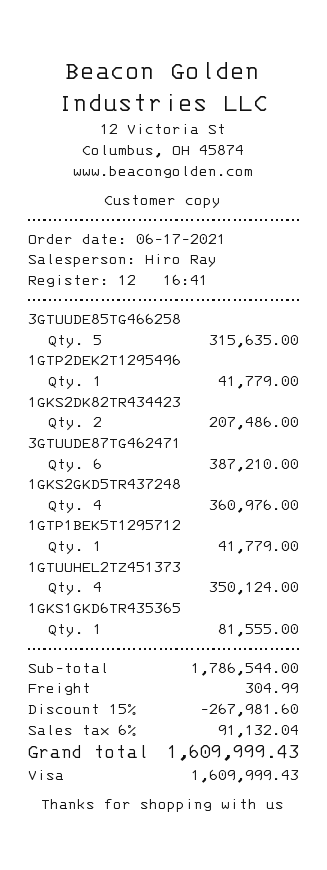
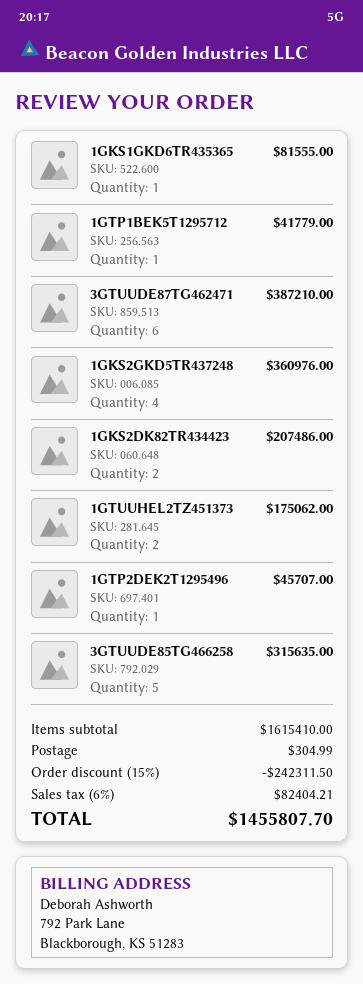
1GTP2DEK2T1295496: 1 for 41779.00 -> 1 for 45707.00
1GTUUHEL2TZ451373: 4 for 350124.00 -> 2 for 175062.00
subtotal: 1786544.00 -> 1615410.00
discount: 15% = 267981.60 -> 15% = 242311.50
tax: 6% = 91132.04 -> 6% = 82404.21
total: 1609999.43 -> 1455807.70

